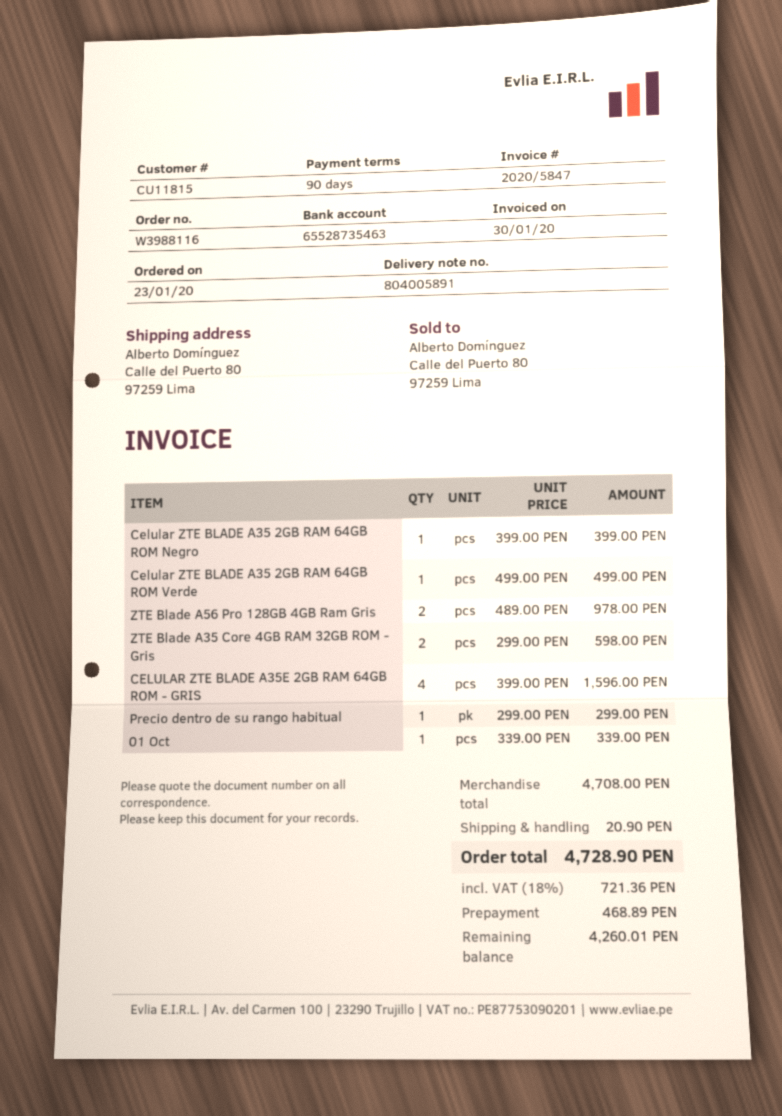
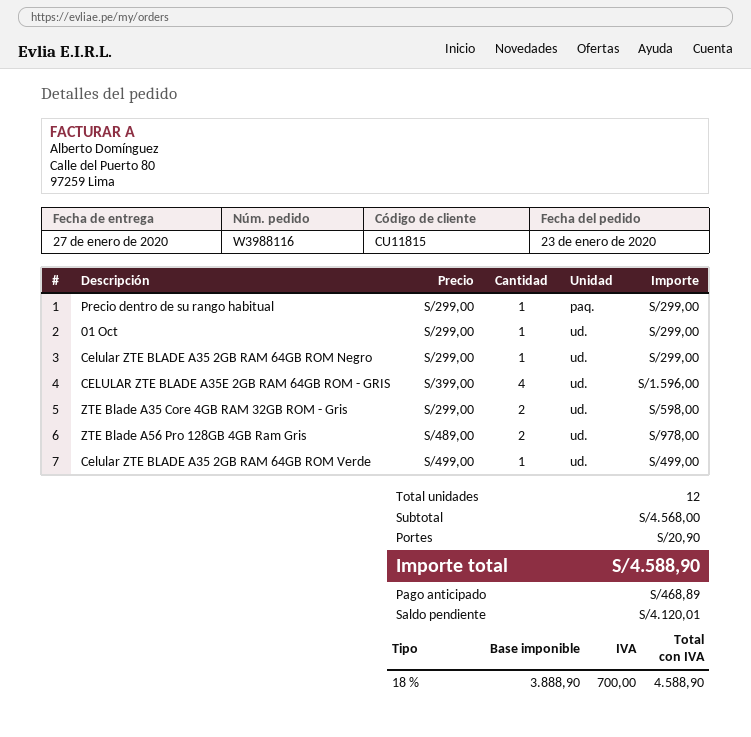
Celular ZTE BLADE A35 2GB RAM 64GB ROM Negro: 1 x 399.00 = 399.00 -> 1 x 299.00 = 299.00
01 Oct: 1 x 339.00 = 339.00 -> 1 x 299.00 = 299.00
subtotal: 4708.00 -> 4568.00
tax: 18% = 721.36 -> 18% = 700.00
total: 4728.90 -> 4588.90
balance: 4260.01 -> 4120.01

